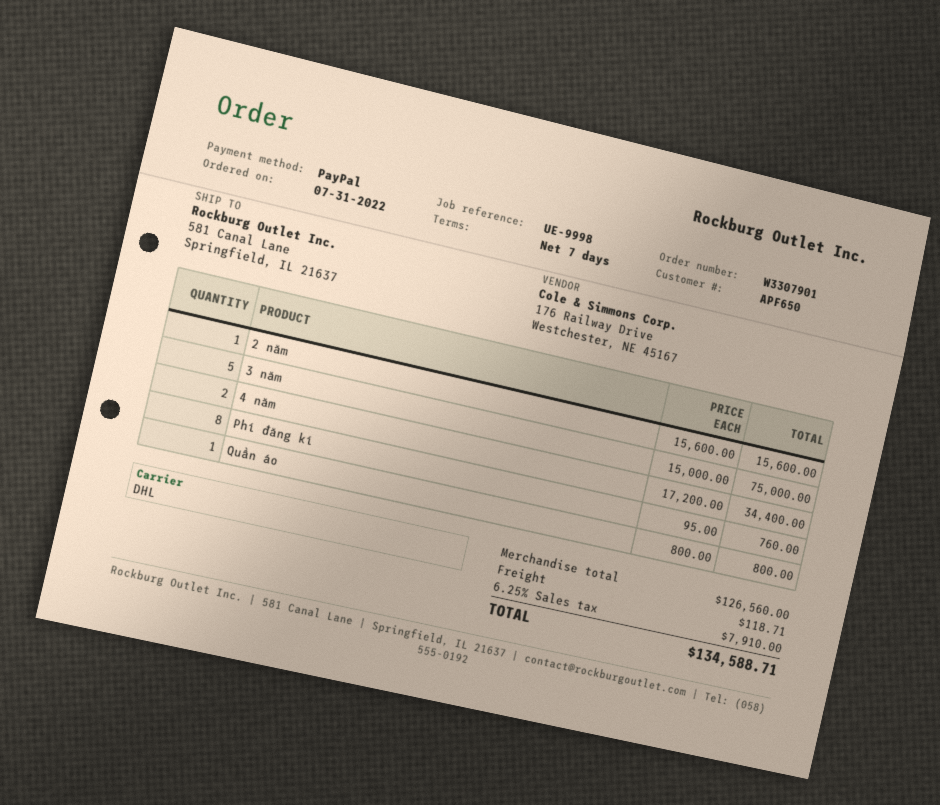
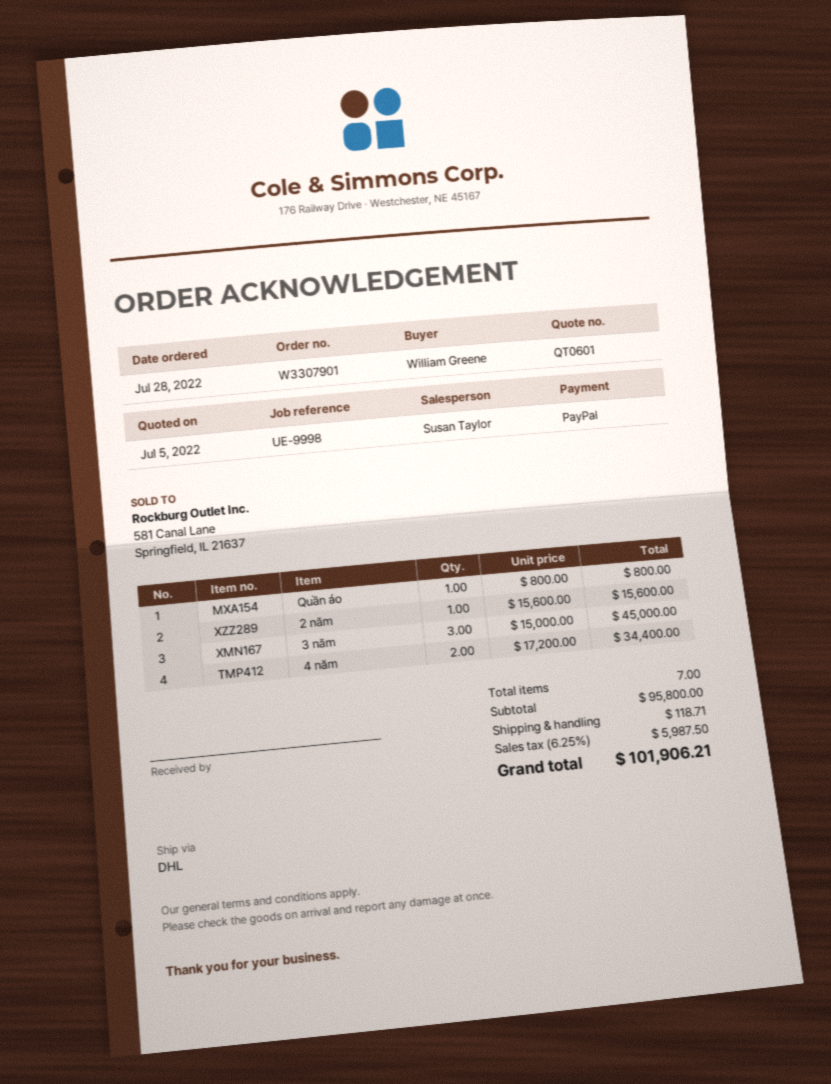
order date: 2022-07-31 -> 2022-07-28
3 năm: 5 x 15000.00 = 75000.00 -> 3 x 15000.00 = 45000.00
Phí đăng kí: 8 x 95.00 = 760.00 -> none
subtotal: 126560.00 -> 95800.00
tax: 6.25% = 7910.00 -> 6.25% = 5987.50
total: 134588.71 -> 101906.21

